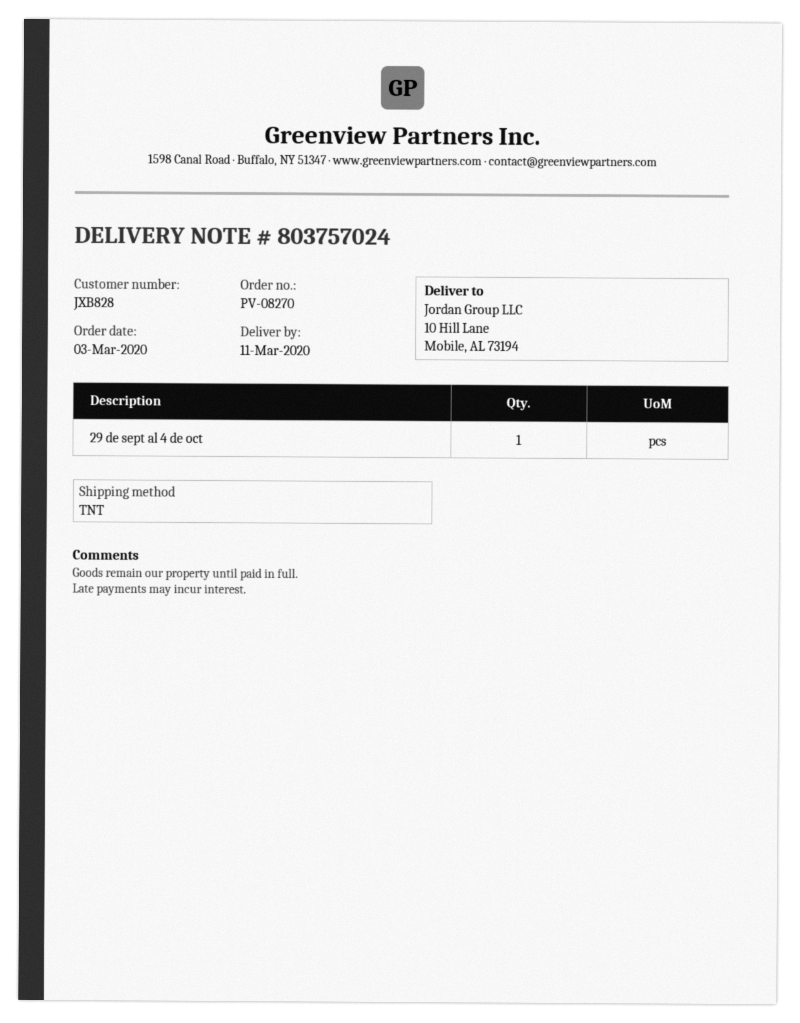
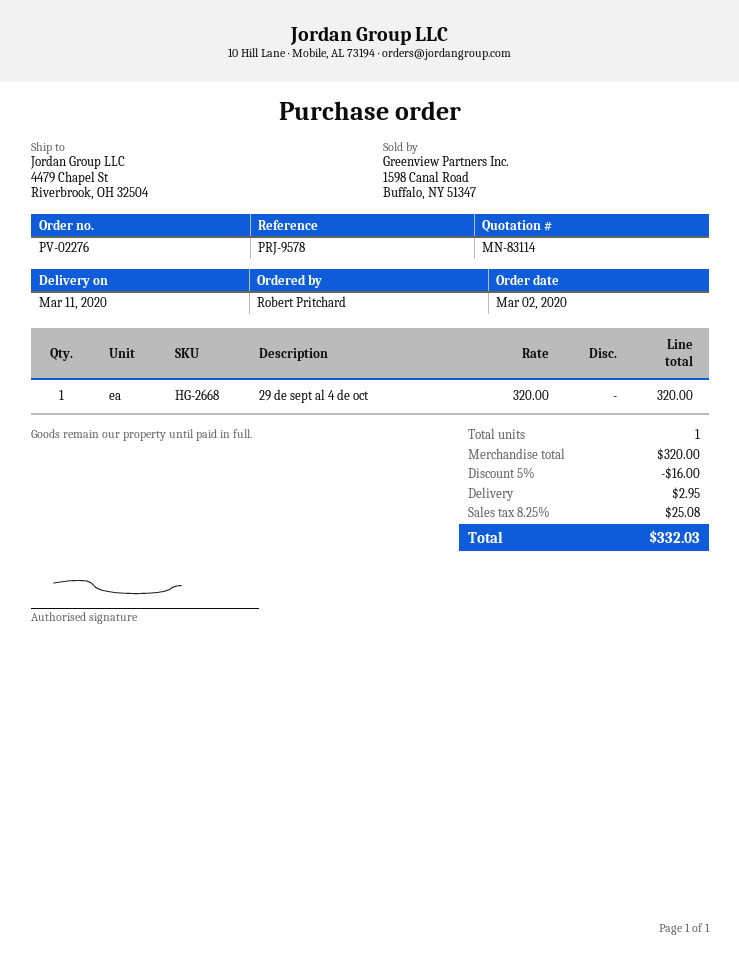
order number: PV-08270 -> PV-02276
order date: 2020-03-03 -> 2020-03-02
ship to: 10 Hill Lane, Mobile, AL 73194 -> 4479 Chapel St, Riverbrook, OH 32504

